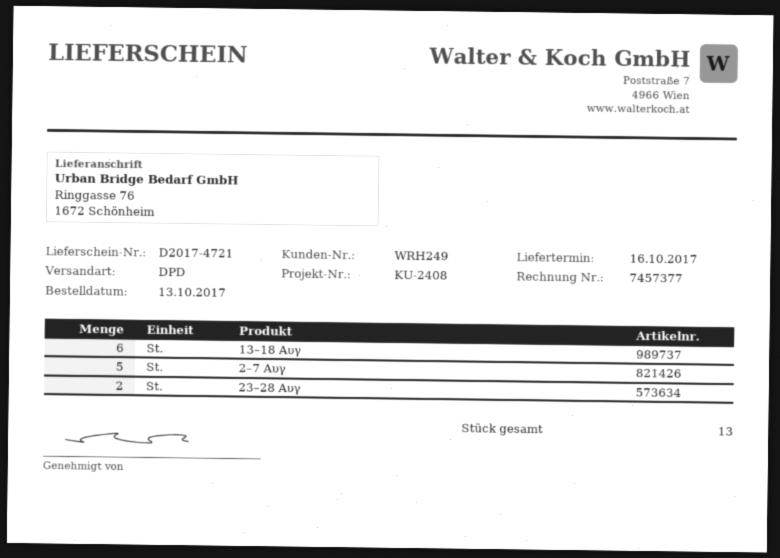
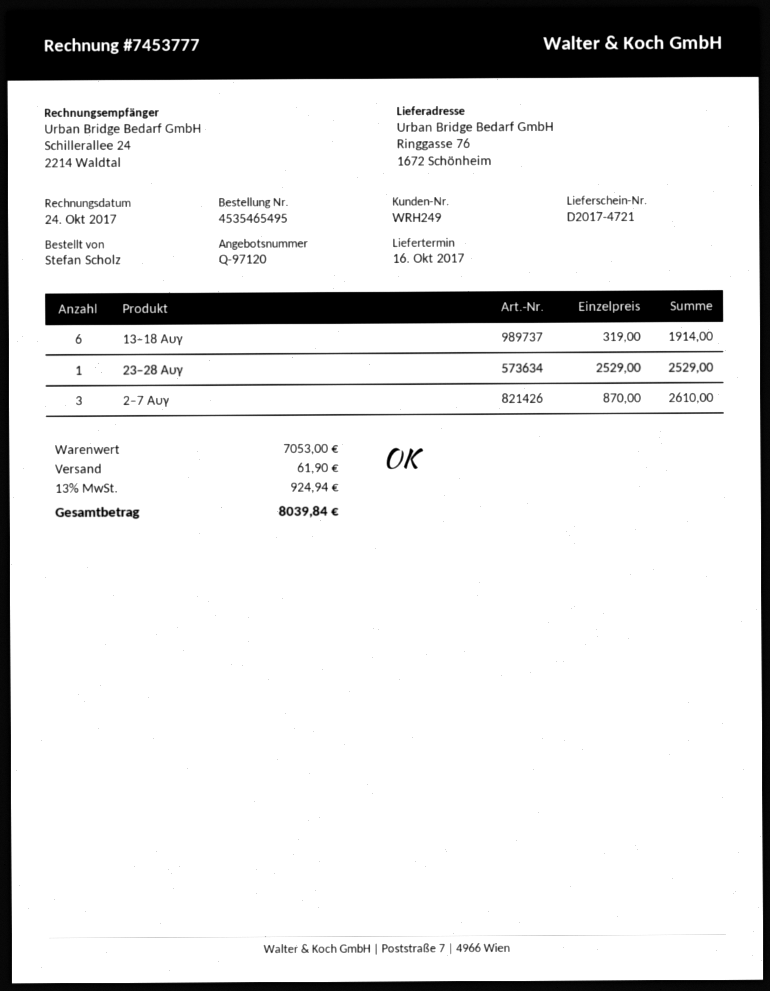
invoice number: 7457377 -> 7453777
2–7 Αυγ: 5 -> 3
23–28 Αυγ: 2 -> 1

